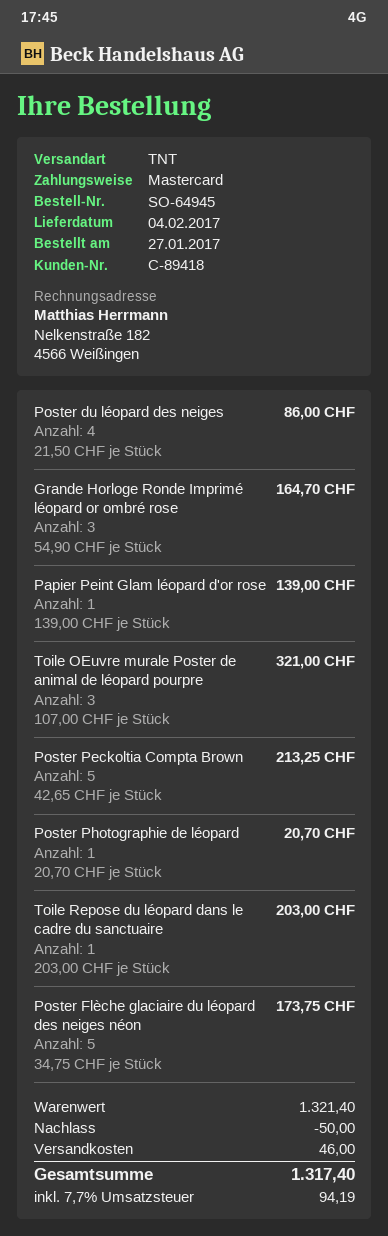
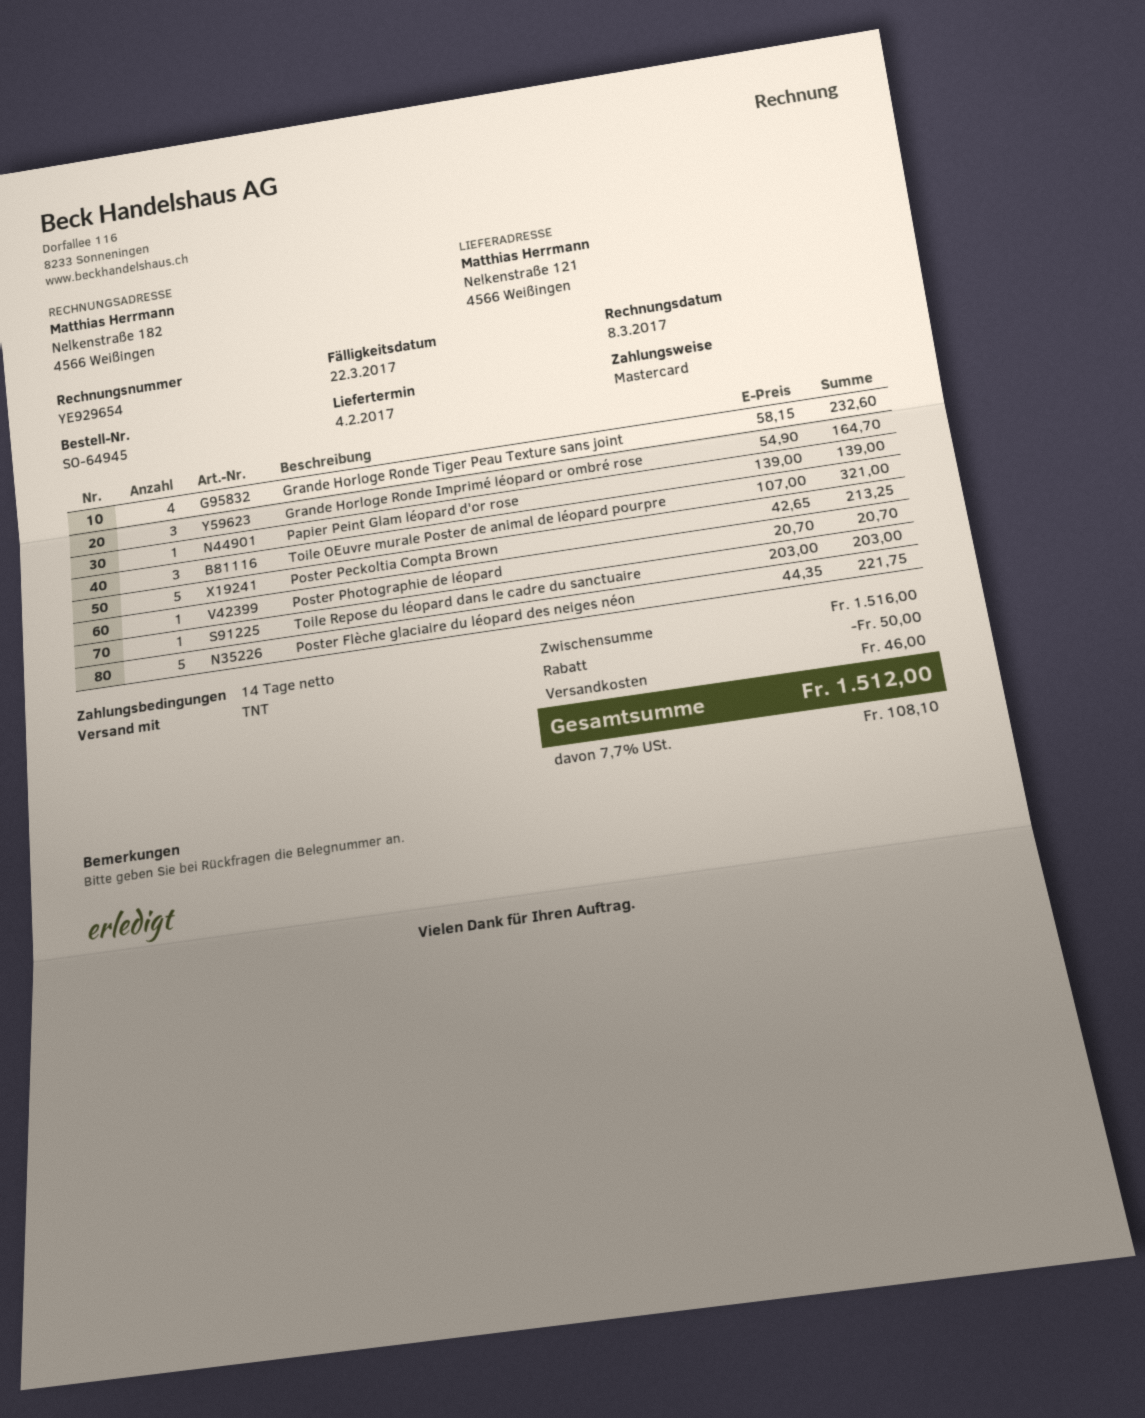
Poster du léopard des neiges: 4 x 21.50 = 86.00 -> none
Poster Flèche glaciaire du léopard des neiges néon: 5 x 34.75 = 173.75 -> 5 x 44.35 = 221.75
Grande Horloge Ronde Tiger Peau Texture sans joint: none -> 4 x 58.15 = 232.60
subtotal: 1321.40 -> 1516.00
tax: 7.7% = 94.19 -> 7.7% = 108.10
total: 1317.40 -> 1512.00

